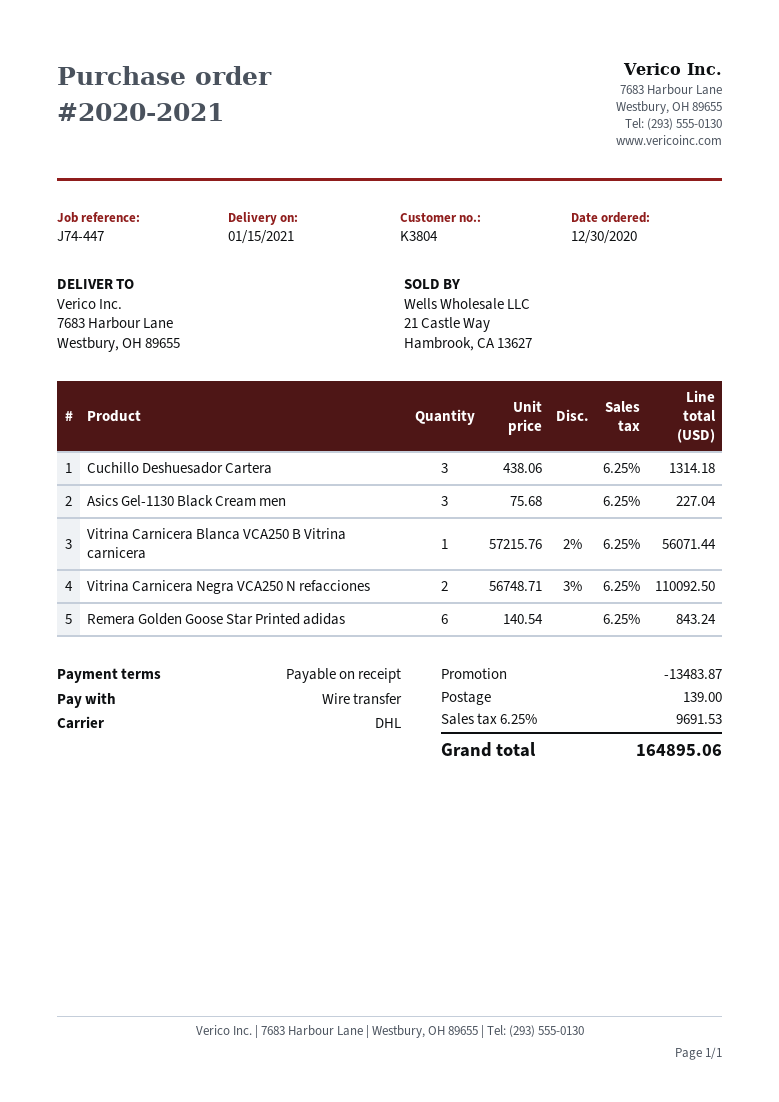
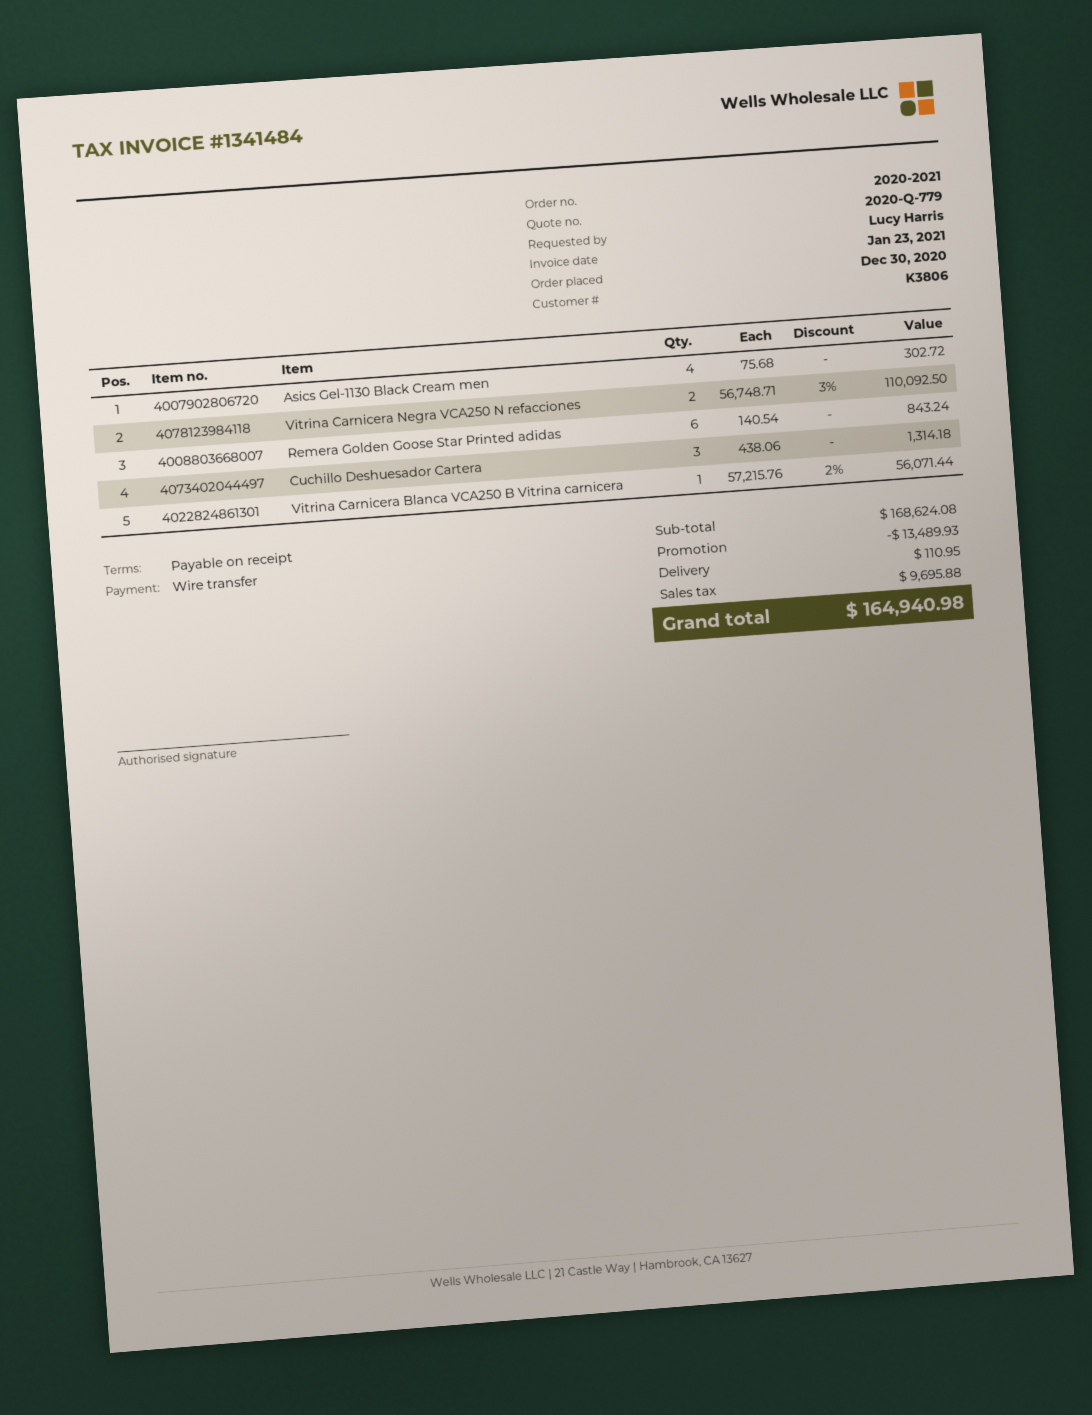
customer number: K3804 -> K3806
Asics Gel-1130 Black Cream men: 3 x 75.68 = 227.04 -> 4 x 75.68 = 302.72
discount: 13483.87 -> 13489.93
shipping: 139.00 -> 110.95
tax: 9691.53 -> 9695.88
total: 164895.06 -> 164940.98

